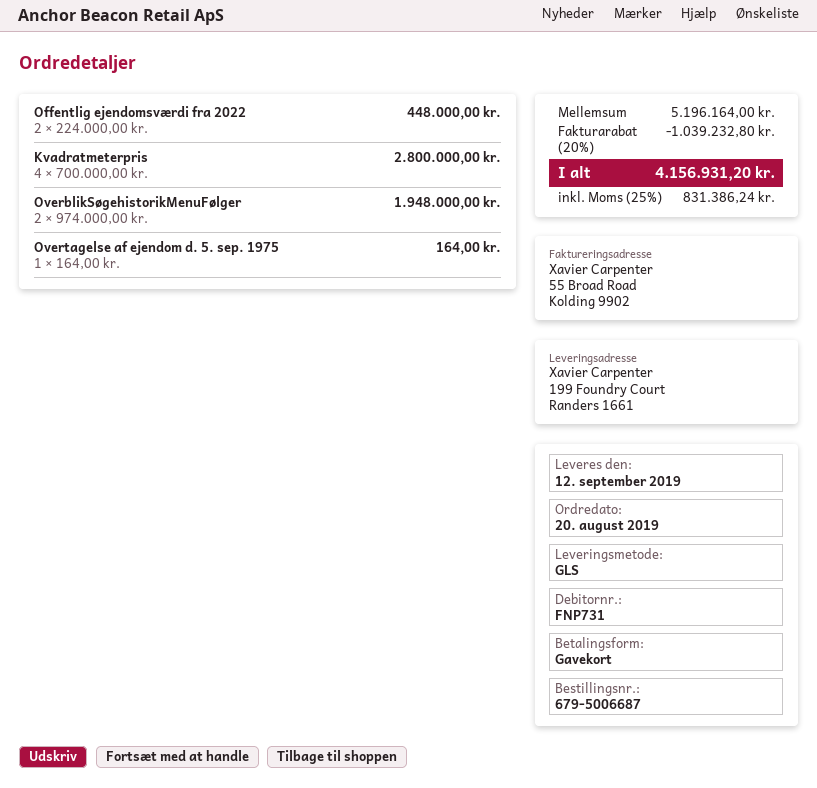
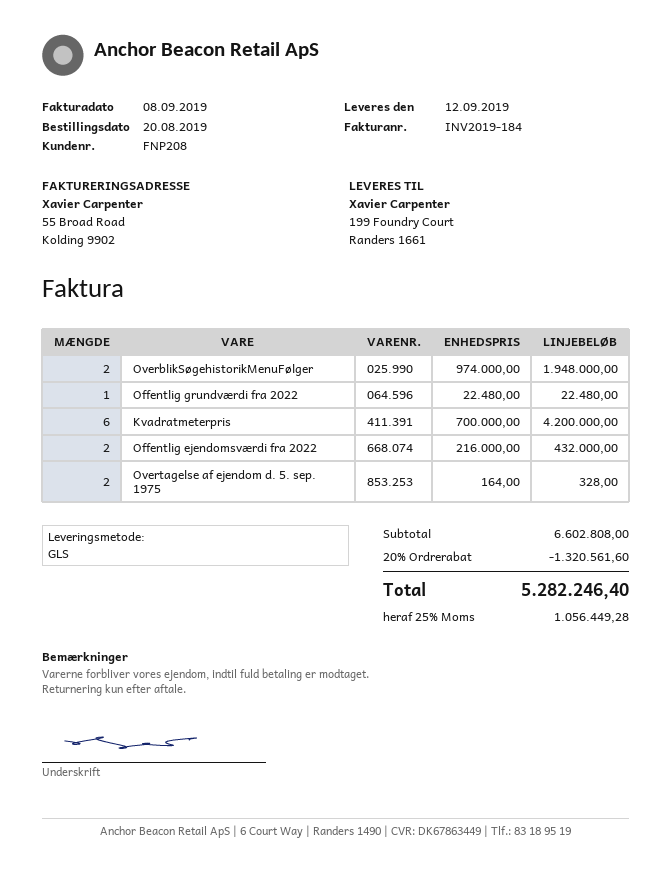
customer number: FNP731 -> FNP208
Offentlig ejendomsværdi fra 2022: 2 x 224000.00 = 448000.00 -> 2 x 216000.00 = 432000.00
Kvadratmeterpris: 4 x 700000.00 = 2800000.00 -> 6 x 700000.00 = 4200000.00
Overtagelse af ejendom d. 5. sep. 1975: 1 x 164.00 = 164.00 -> 2 x 164.00 = 328.00
Offentlig grundværdi fra 2022: none -> 1 x 22480.00 = 22480.00
subtotal: 5196164.00 -> 6602808.00
discount: 20% = 1039232.80 -> 20% = 1320561.60
tax: 25% = 831386.24 -> 25% = 1056449.28
total: 4156931.20 -> 5282246.40

